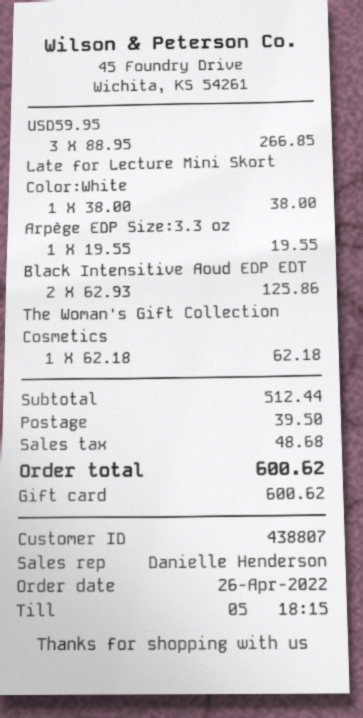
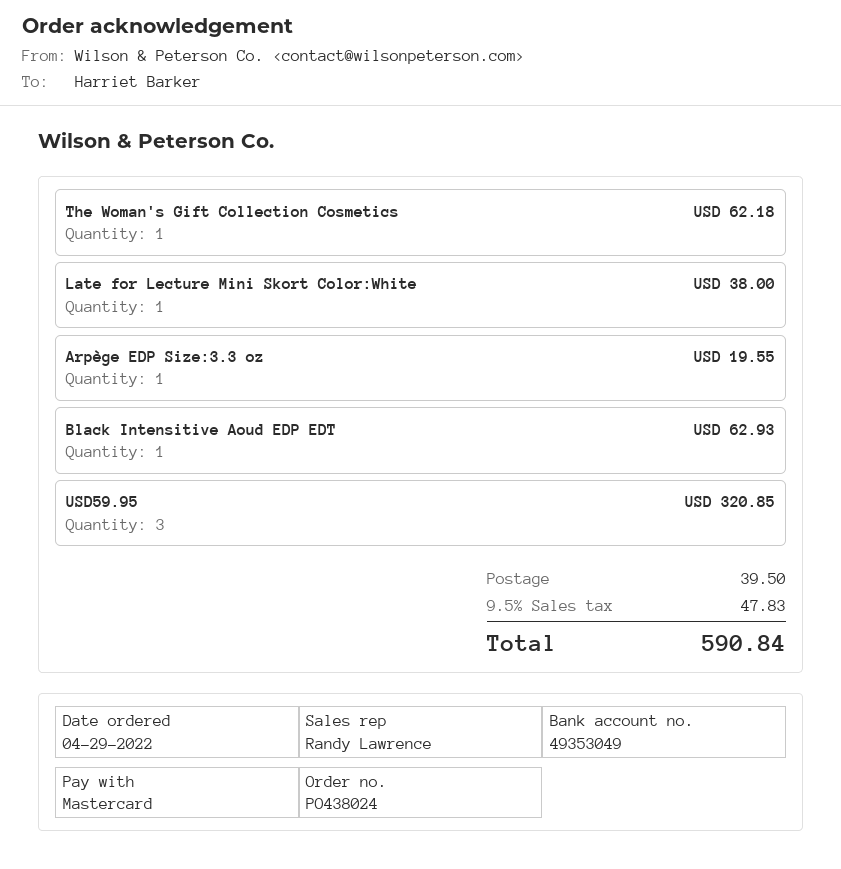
order date: 2022-04-26 -> 2022-04-29
sales rep: Danielle Henderson -> Randy Lawrence
payment method: gift card -> Mastercard
USD59.95: 3 for 266.85 -> 3 for 320.85
Black Intensitive Aoud EDP EDT: 2 for 125.86 -> 1 for 62.93
tax: 48.68 -> 47.83
total: 600.62 -> 590.84

